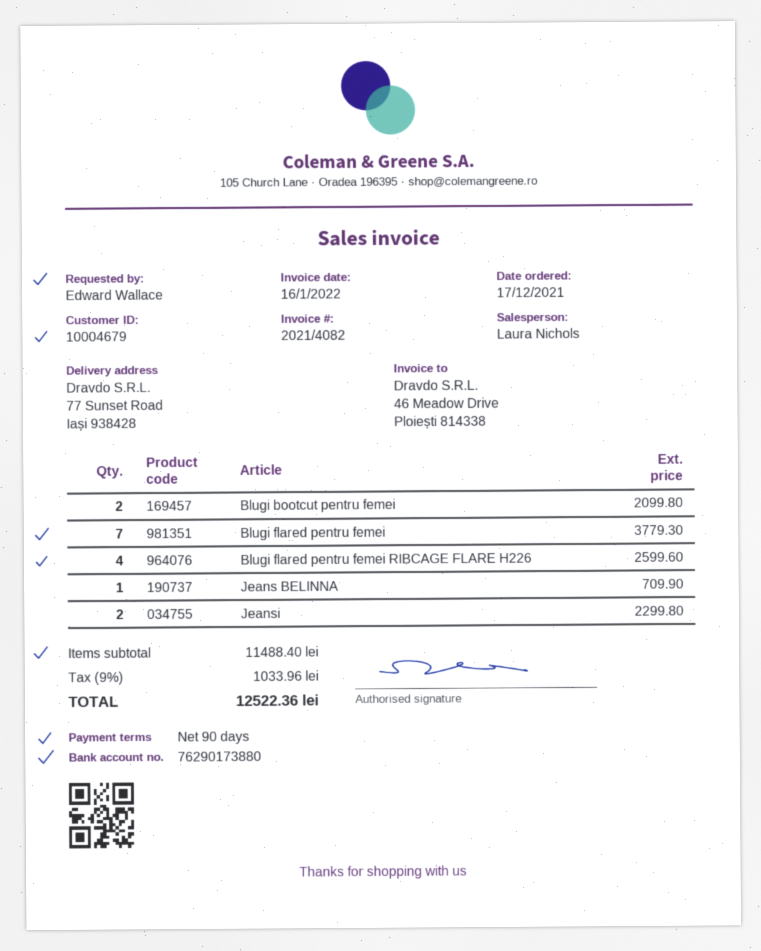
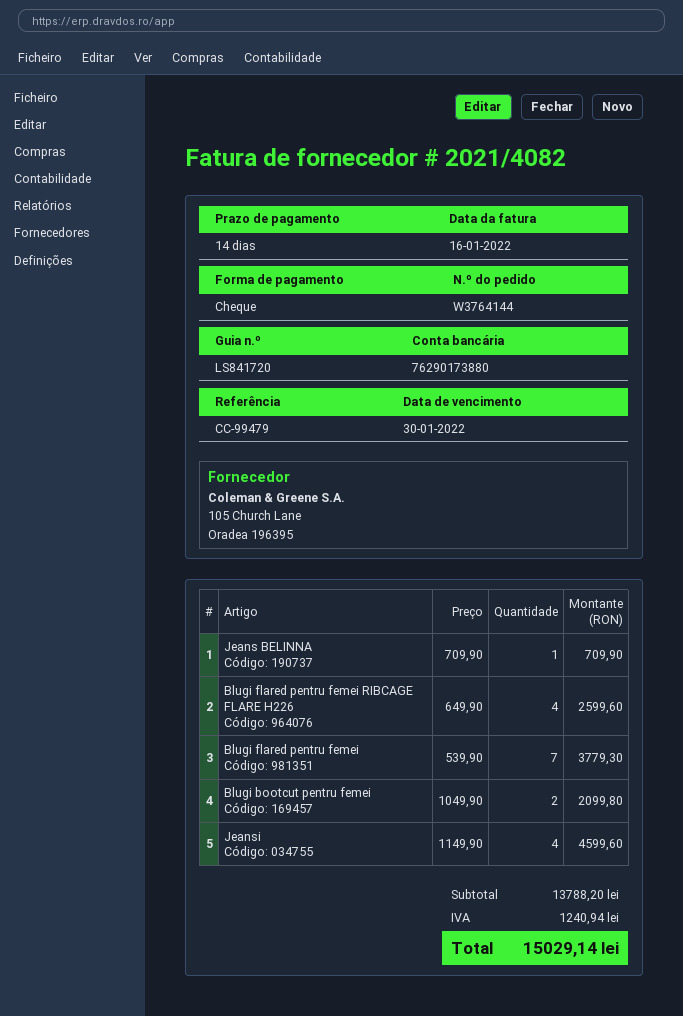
payment terms: 90 days -> 14 days
Jeansi: 2 for 2299.80 -> 4 for 4599.60
subtotal: 11488.40 -> 13788.20
tax: 1033.96 -> 1240.94
total: 12522.36 -> 15029.14

